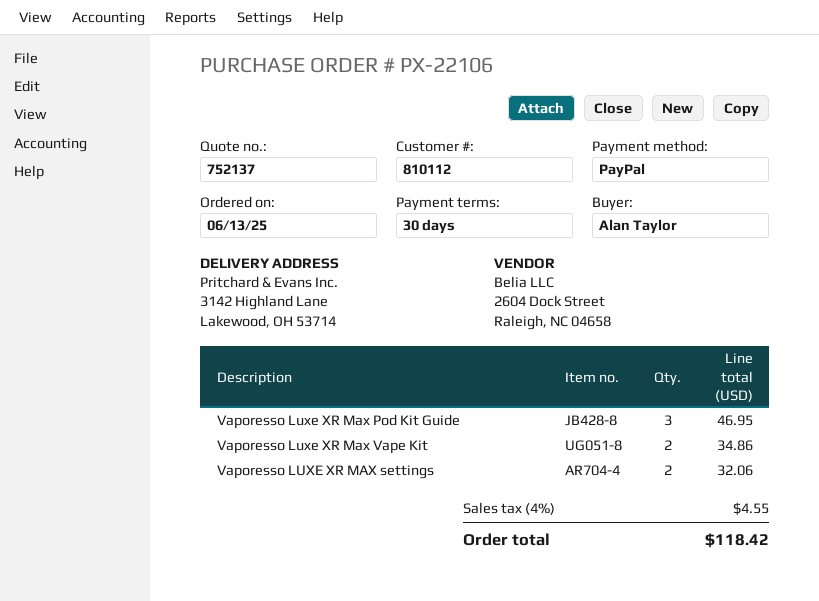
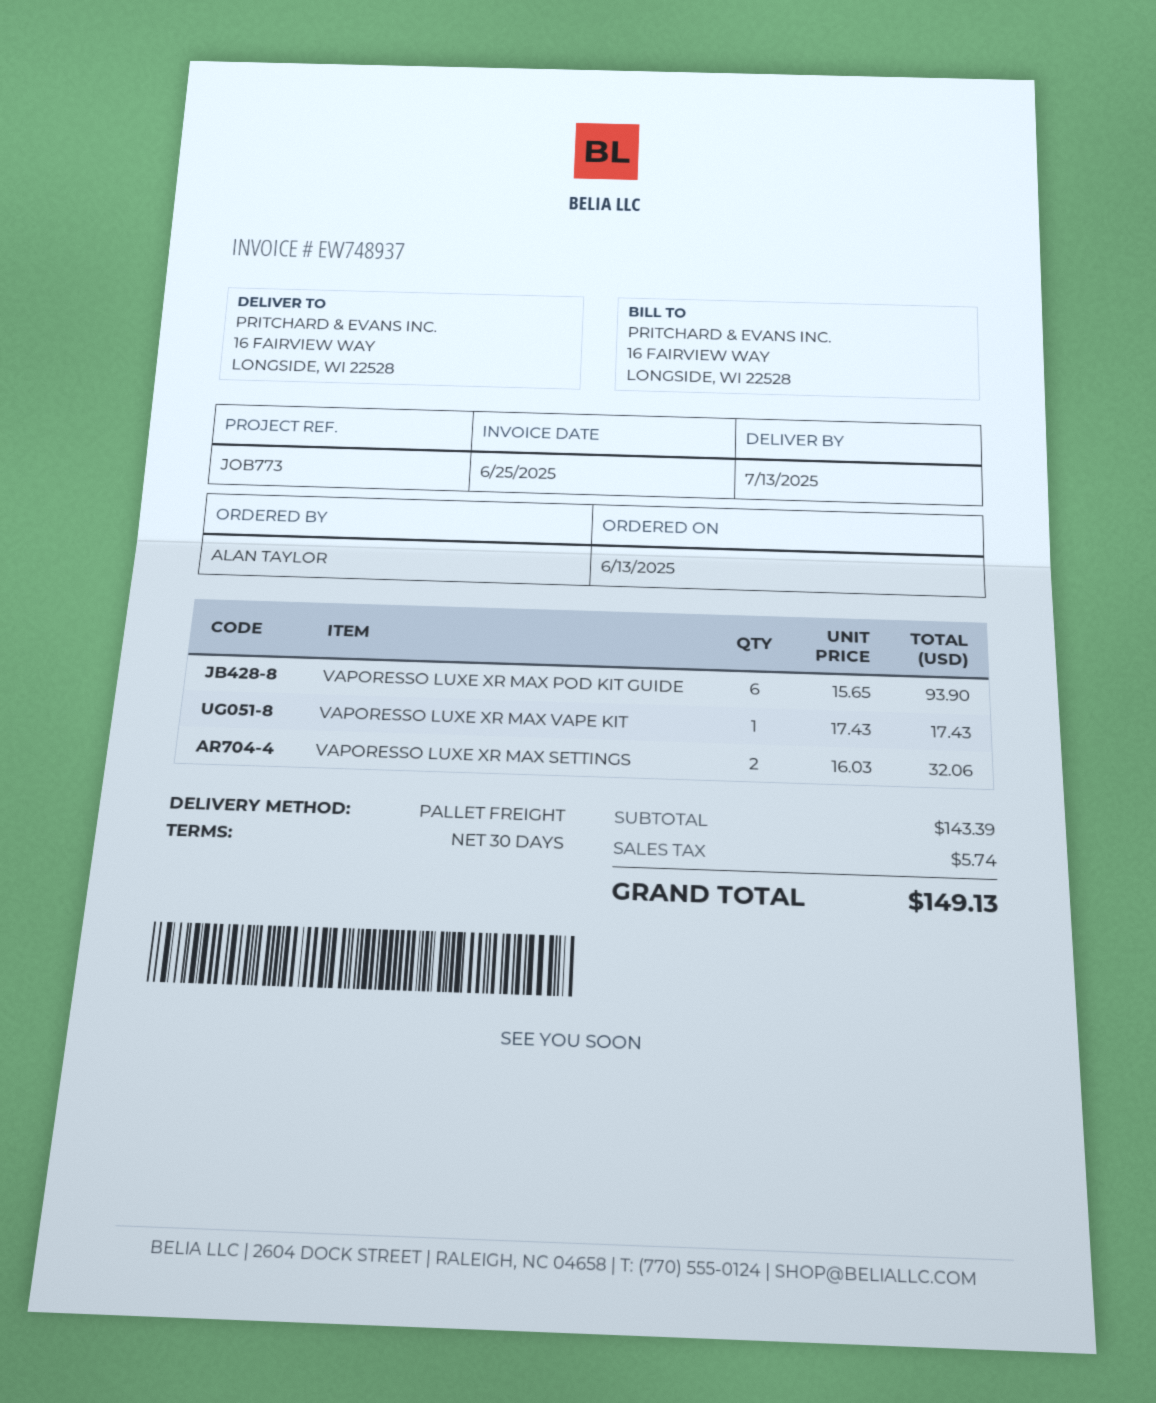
ship to: 3142 Highland Lane, Lakewood, OH 53714 -> 16 FAIRVIEW WAY, LONGSIDE, WI 22528
Vaporesso Luxe XR Max Pod Kit Guide: 3 for 46.95 -> 6 for 93.90
Vaporesso Luxe XR Max Vape Kit: 2 for 34.86 -> 1 for 17.43
tax: 4.55 -> 5.74
total: 118.42 -> 149.13

